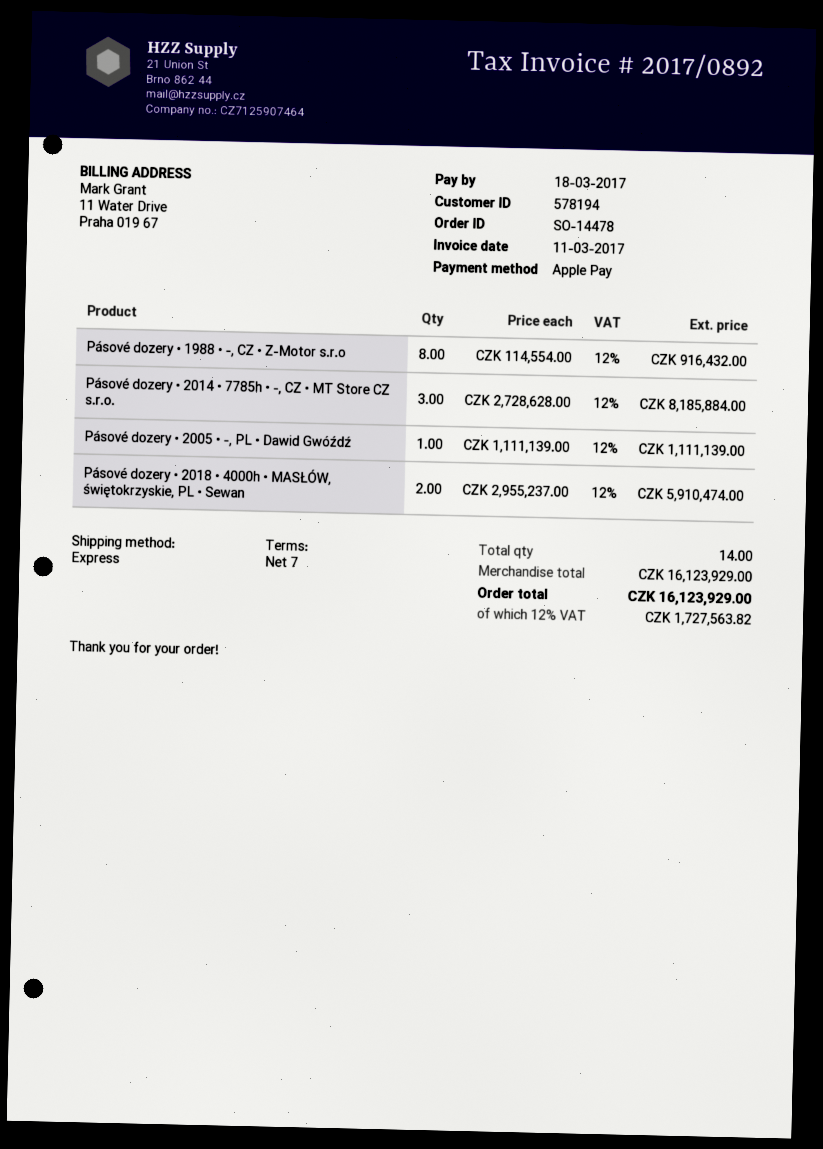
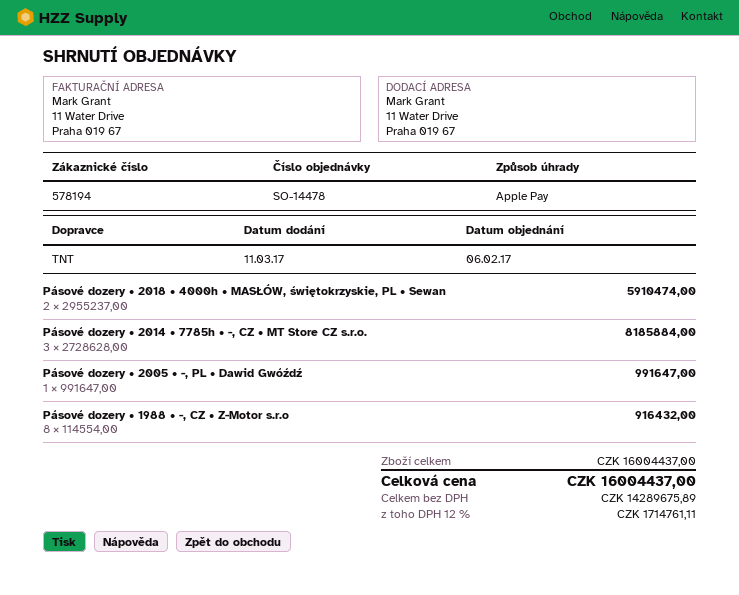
shipping method: express -> TNT
Pásové dozery • 2005 • -, PL • Dawid Gwóźdź: 1 x 1111139.00 = 1111139.00 -> 1 x 991647.00 = 991647.00
subtotal: 16123929.00 -> 16004437.00
tax: 12% = 1727563.82 -> 12% = 1714761.11
total: 16123929.00 -> 16004437.00

